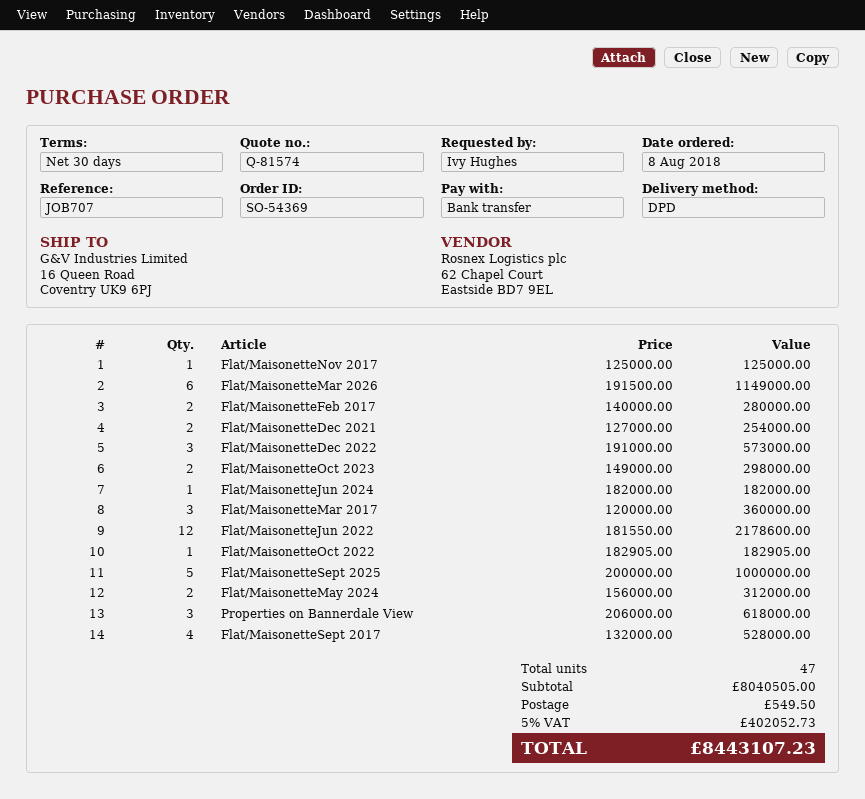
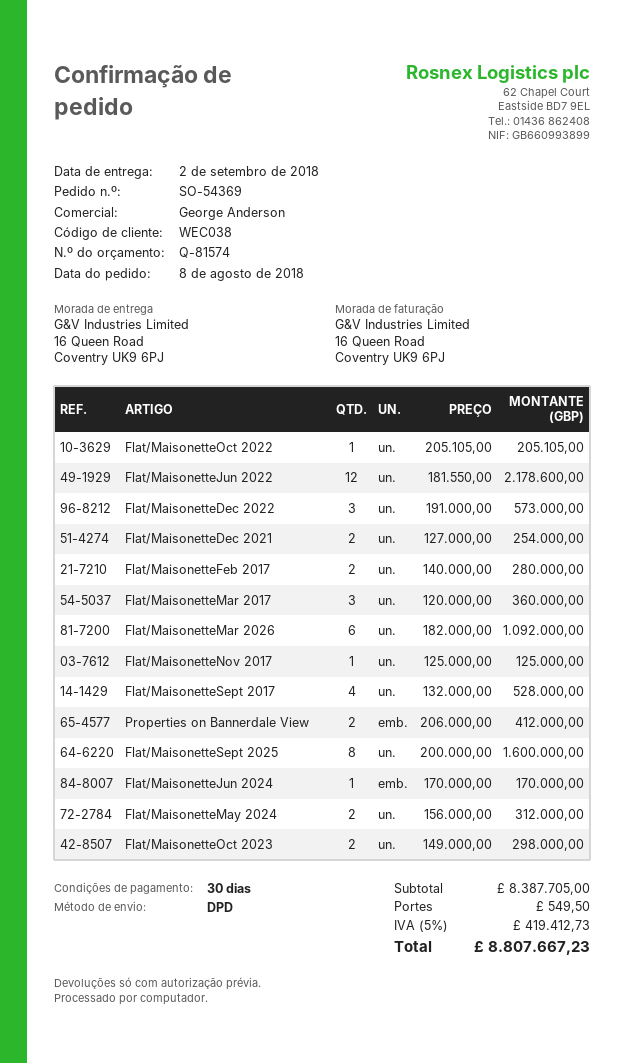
Flat/MaisonetteMar 2026: 6 x 191500.00 = 1149000.00 -> 6 x 182000.00 = 1092000.00
Flat/MaisonetteJun 2024: 1 x 182000.00 = 182000.00 -> 1 x 170000.00 = 170000.00
Flat/MaisonetteOct 2022: 1 x 182905.00 = 182905.00 -> 1 x 205105.00 = 205105.00
Flat/MaisonetteSept 2025: 5 x 200000.00 = 1000000.00 -> 8 x 200000.00 = 1600000.00
Properties on Bannerdale View: 3 x 206000.00 = 618000.00 -> 2 x 206000.00 = 412000.00
subtotal: 8040505.00 -> 8387705.00
tax: 5% = 402052.73 -> 5% = 419412.73
total: 8443107.23 -> 8807667.23

